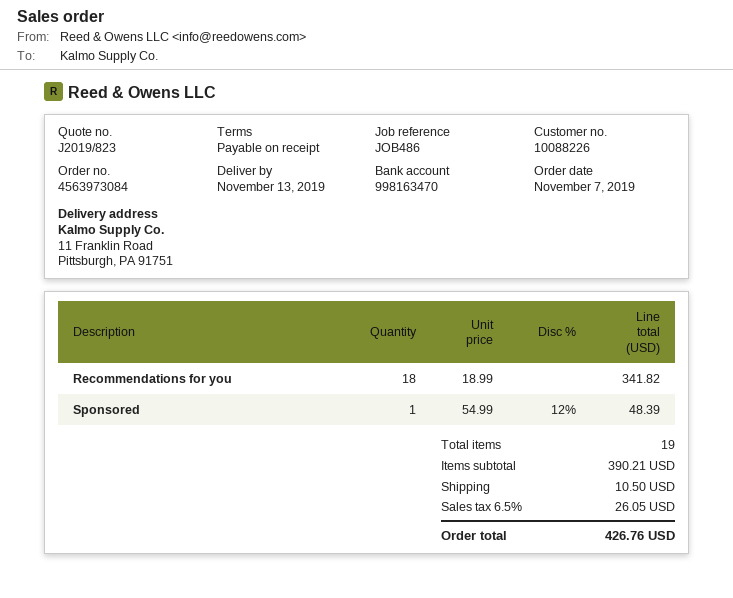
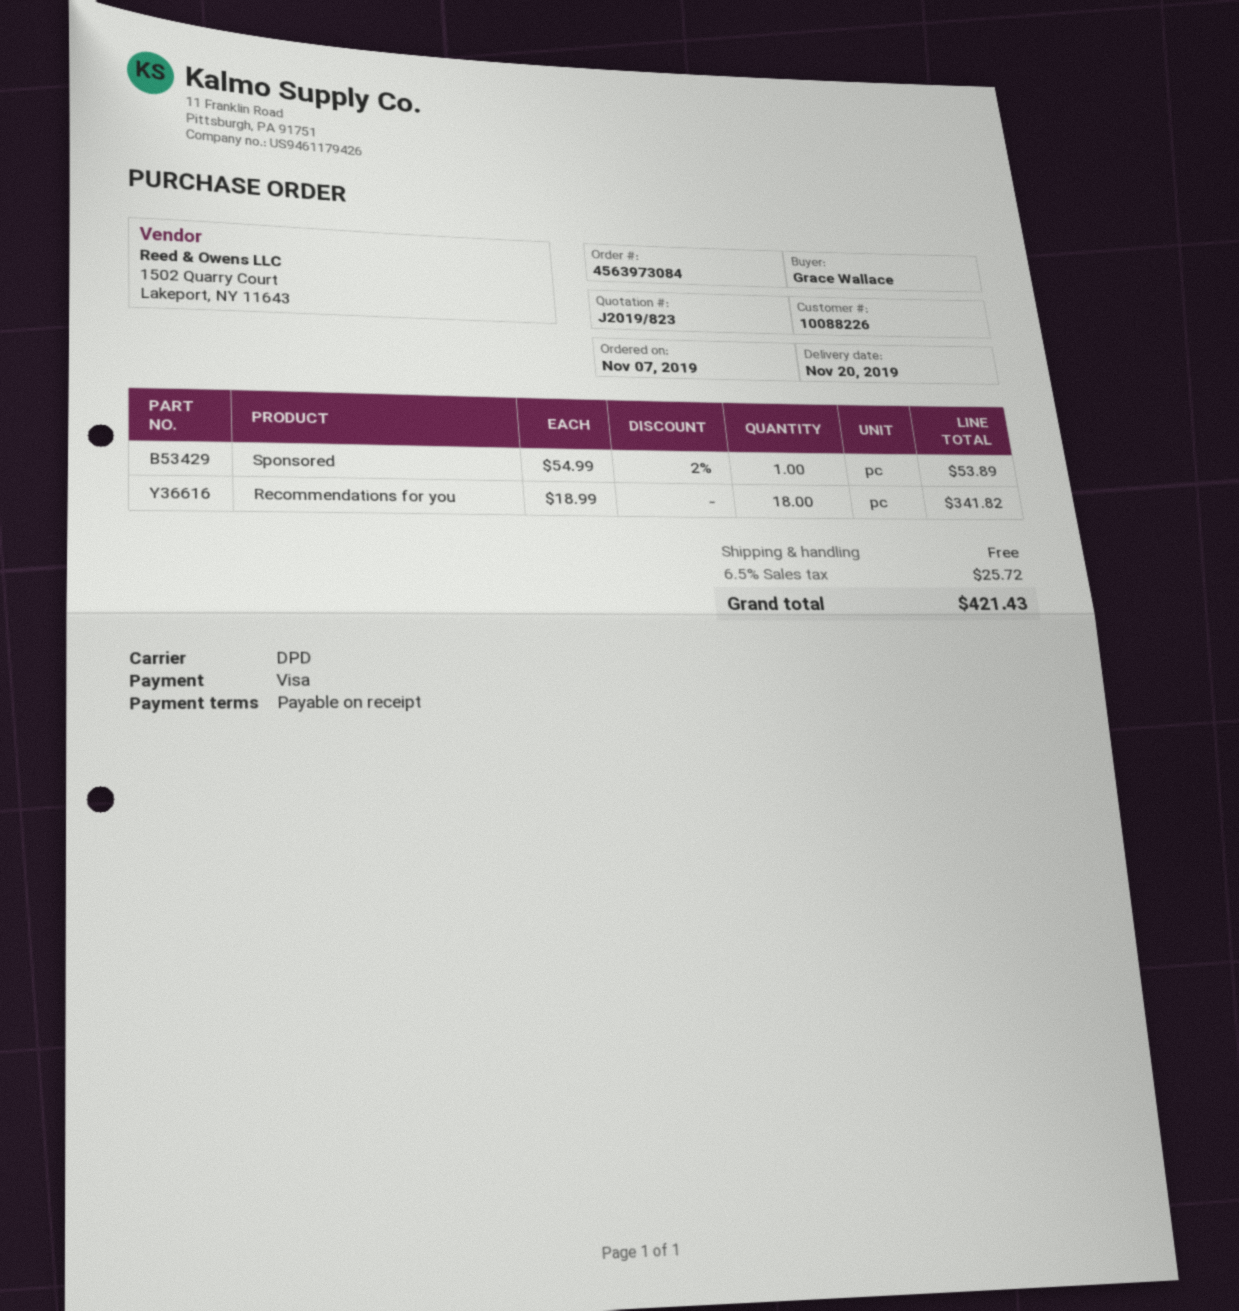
delivery date: 2019-11-13 -> 2019-11-20
Sponsored: 1 x 54.99 - 12% = 48.39 -> 1 x 54.99 - 2% = 53.89
shipping: 10.50 -> 0.00
tax: 6.5% = 26.05 -> 6.5% = 25.72
total: 426.76 -> 421.43

